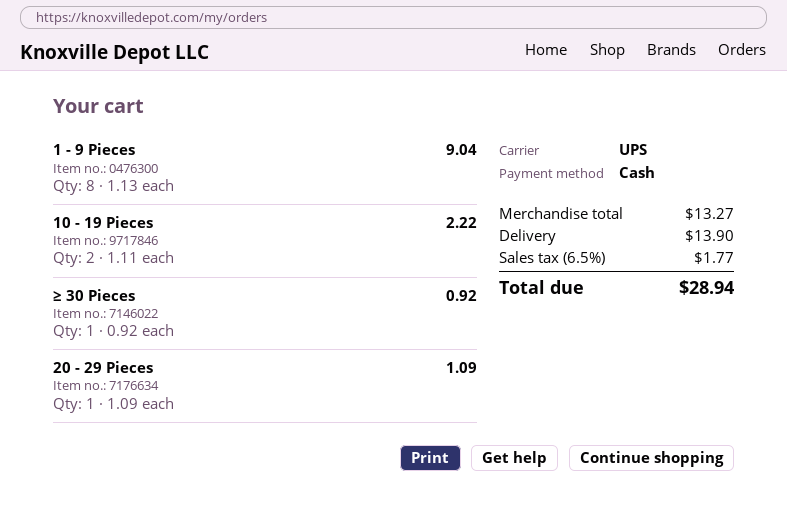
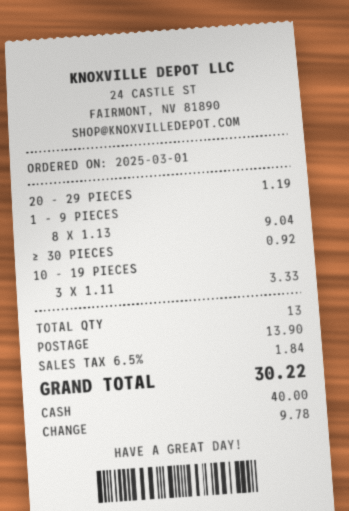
10 - 19 Pieces: 2 x 1.11 = 2.22 -> 3 x 1.11 = 3.33
20 - 29 Pieces: 1 x 1.09 = 1.09 -> 1 x 1.19 = 1.19
tax: 6.5% = 1.77 -> 6.5% = 1.84
total: 28.94 -> 30.22

